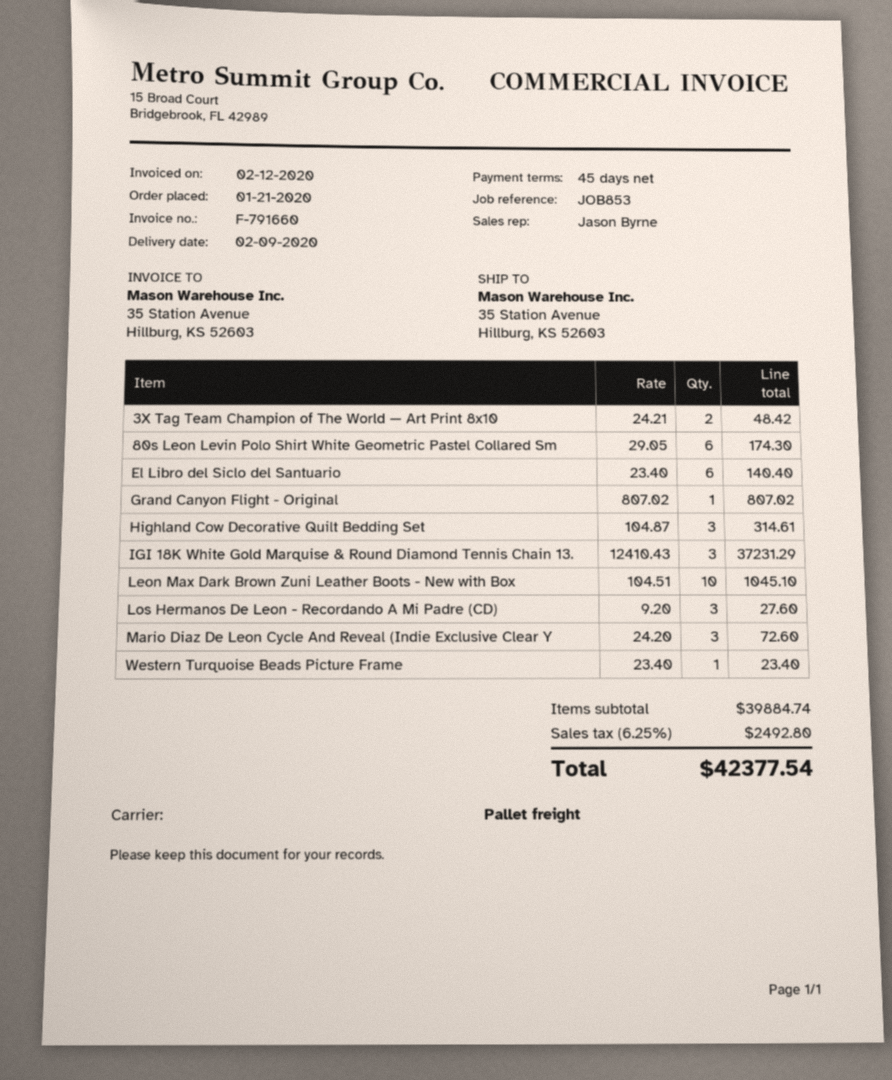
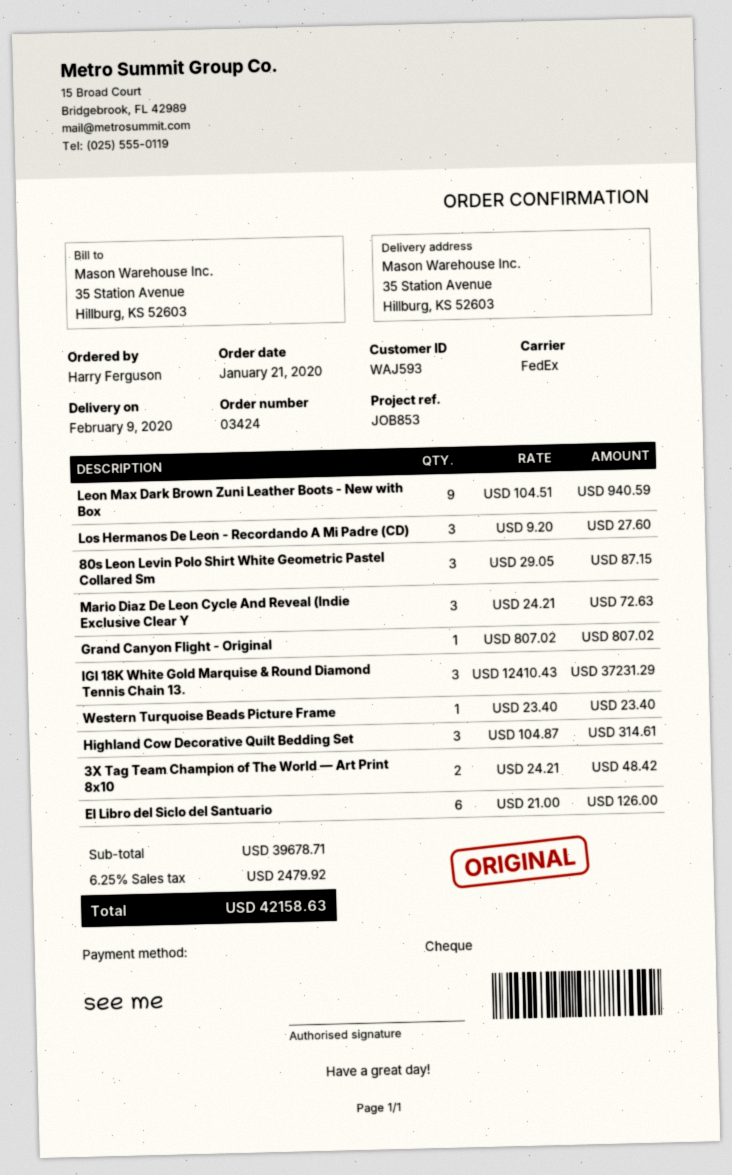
shipping method: pallet freight -> FedEx
80s Leon Levin Polo Shirt White Geometric Pastel Collared Sm: 6 x 29.05 = 174.30 -> 3 x 29.05 = 87.15
El Libro del Siclo del Santuario: 6 x 23.40 = 140.40 -> 6 x 21.00 = 126.00
Leon Max Dark Brown Zuni Leather Boots - New with Box: 10 x 104.51 = 1045.10 -> 9 x 104.51 = 940.59
Mario Diaz De Leon Cycle And Reveal (Indie Exclusive Clear Y: 3 x 24.20 = 72.60 -> 3 x 24.21 = 72.63
subtotal: 39884.74 -> 39678.71
tax: 6.25% = 2492.80 -> 6.25% = 2479.92
total: 42377.54 -> 42158.63

